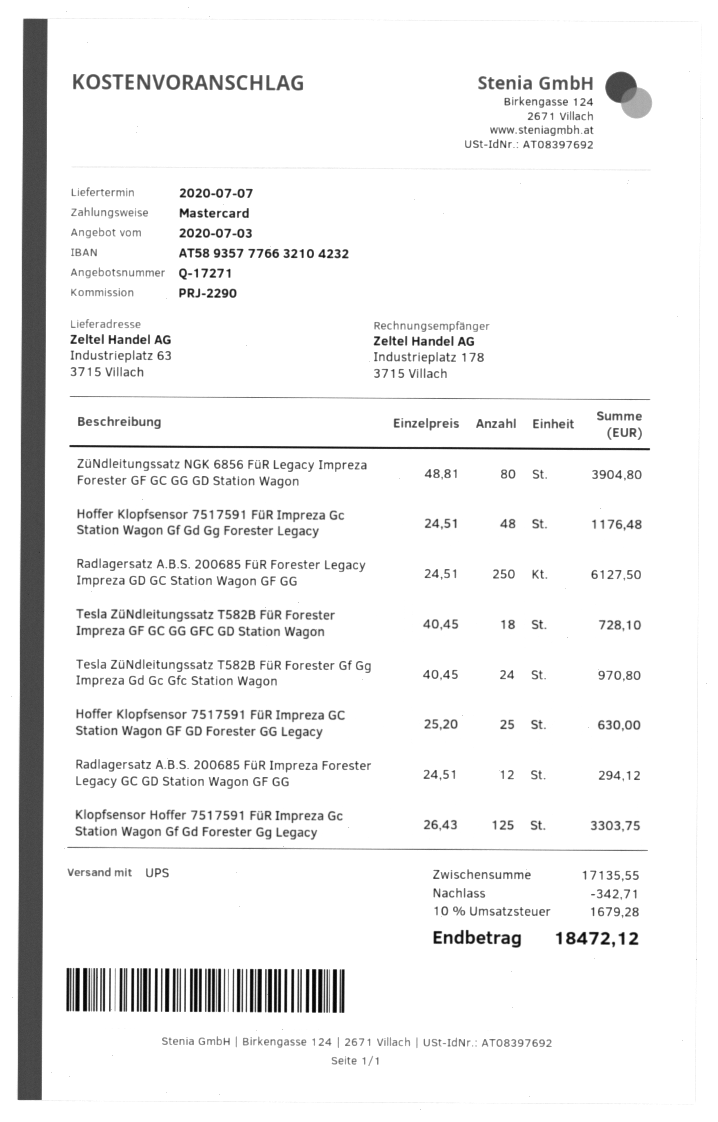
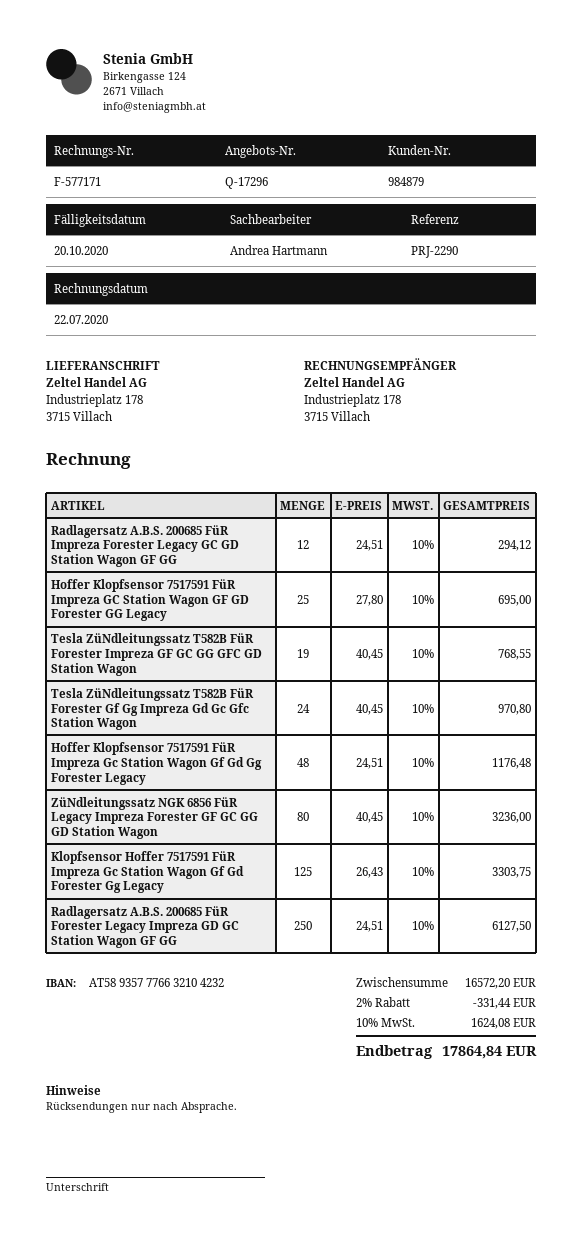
quote number: Q-17271 -> Q-17296
ship to: Industrieplatz 63, 3715 Villach -> Industrieplatz 178, 3715 Villach
ZüNdleitungssatz NGK 6856 FüR Legacy Impreza Forester GF GC GG GD Station Wagon: 80 x 48.81 = 3904.80 -> 80 x 40.45 = 3236.00
Tesla ZüNdleitungssatz T582B FüR Forester Impreza GF GC GG GFC GD Station Wagon: 18 x 40.45 = 728.10 -> 19 x 40.45 = 768.55
Hoffer Klopfsensor 7517591 FüR Impreza GC Station Wagon GF GD Forester GG Legacy: 25 x 25.20 = 630.00 -> 25 x 27.80 = 695.00
subtotal: 17135.55 -> 16572.20
discount: 342.71 -> 331.44
tax: 10% = 1679.28 -> 10% = 1624.08
total: 18472.12 -> 17864.84

